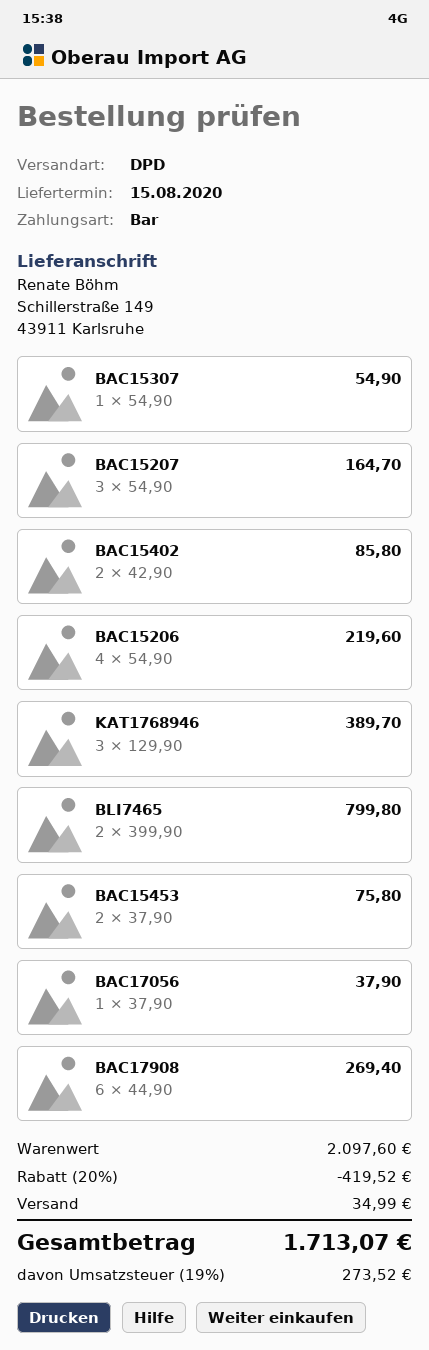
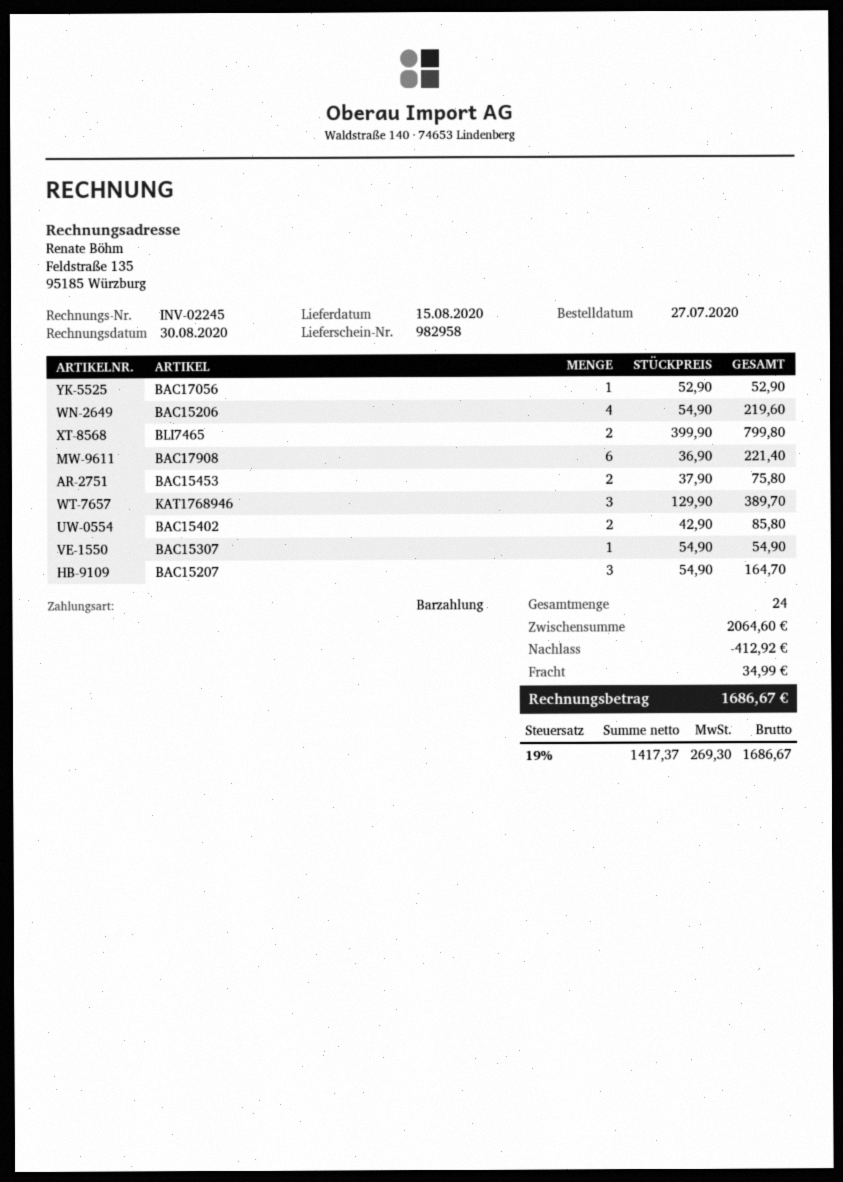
BAC17056: 1 x 37.90 = 37.90 -> 1 x 52.90 = 52.90
BAC17908: 6 x 44.90 = 269.40 -> 6 x 36.90 = 221.40
subtotal: 2097.60 -> 2064.60
discount: 419.52 -> 412.92
tax: 19% = 273.52 -> 19% = 269.30
total: 1713.07 -> 1686.67

